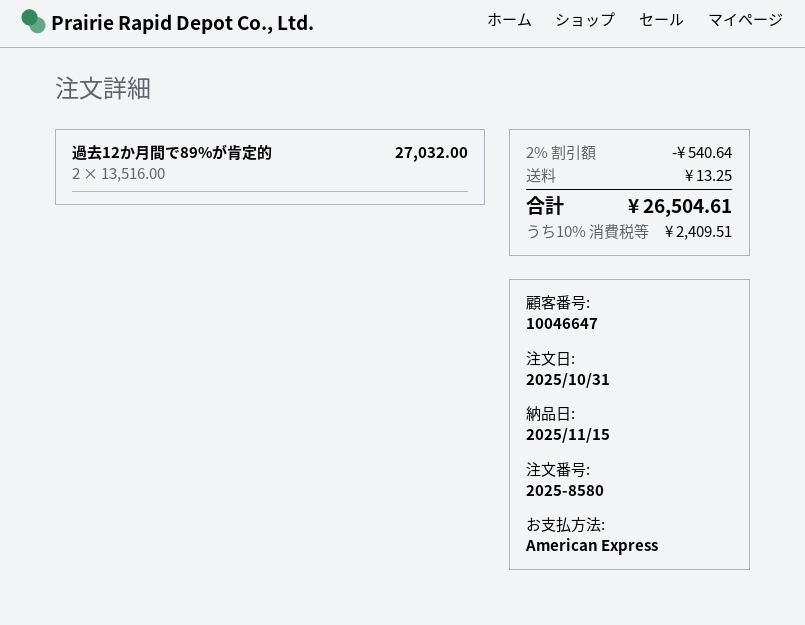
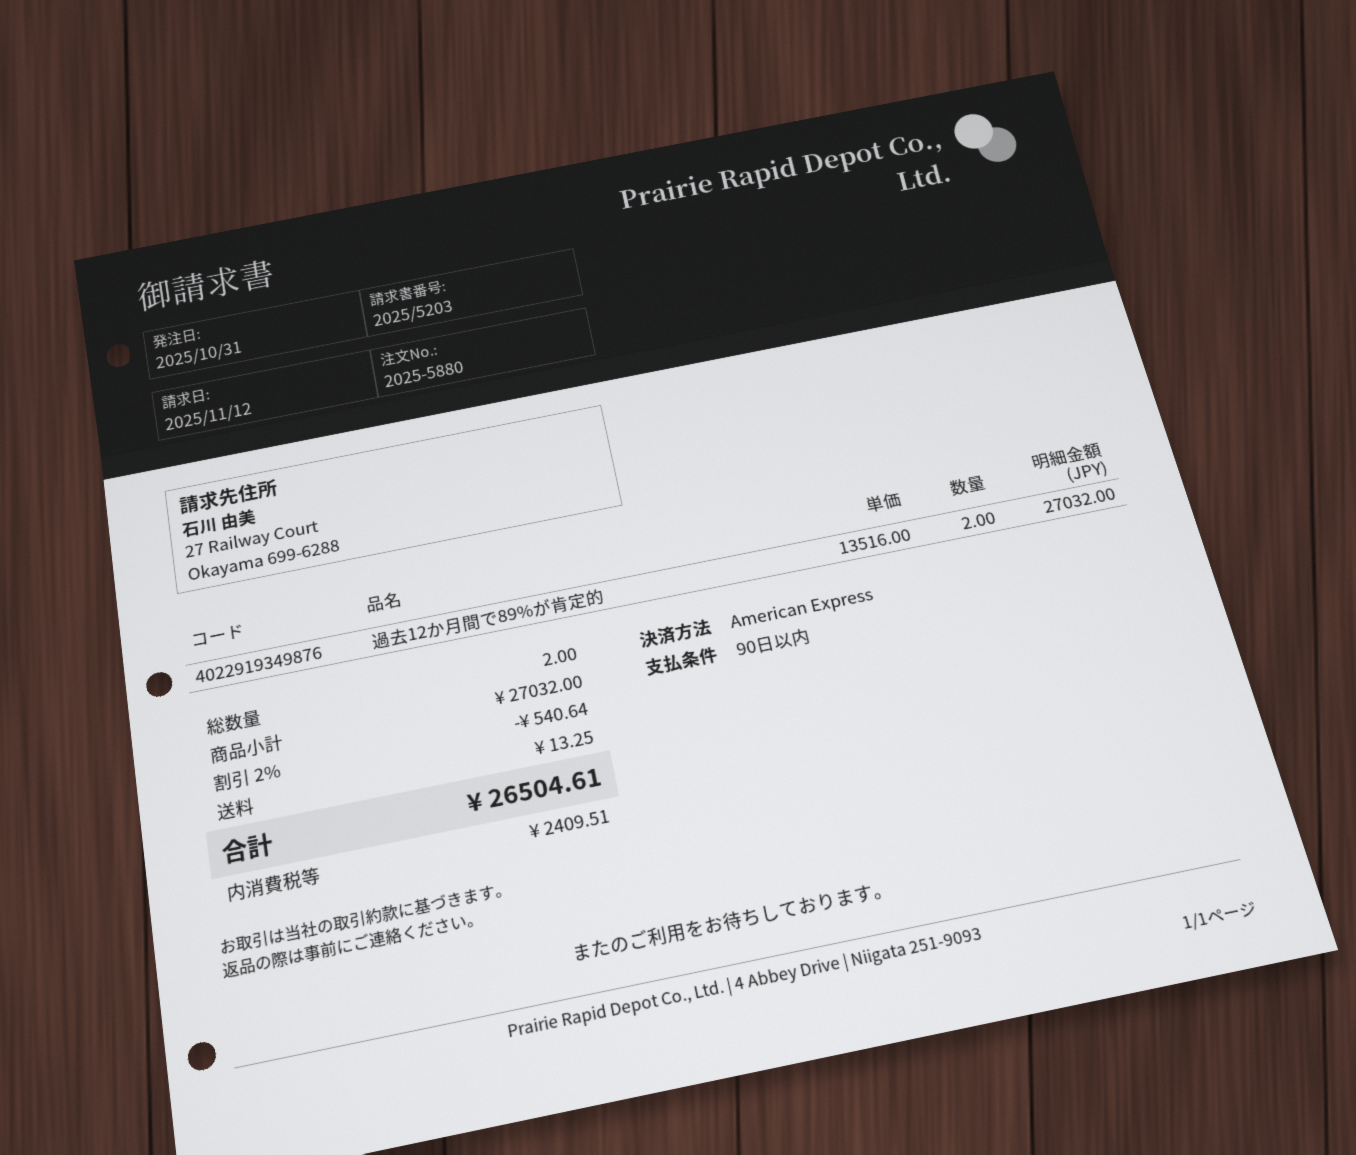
order number: 2025-8580 -> 2025-5880

